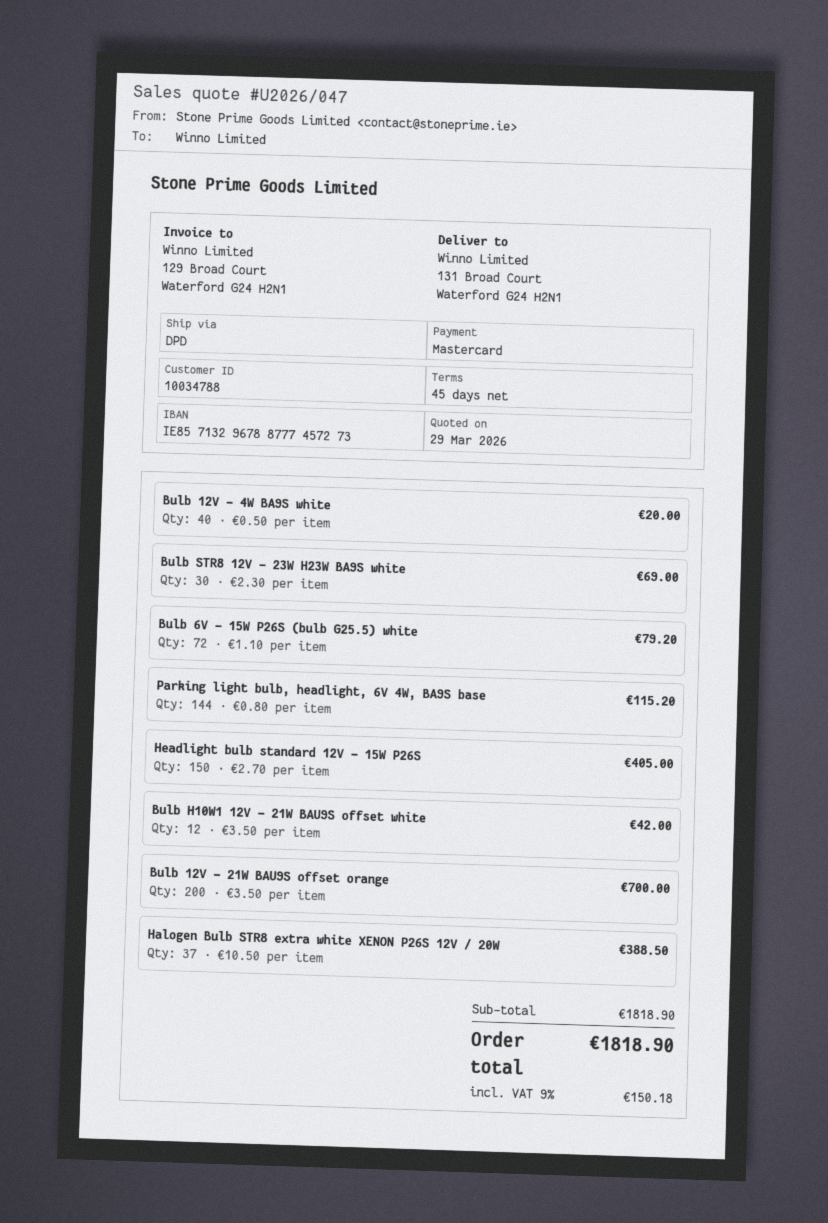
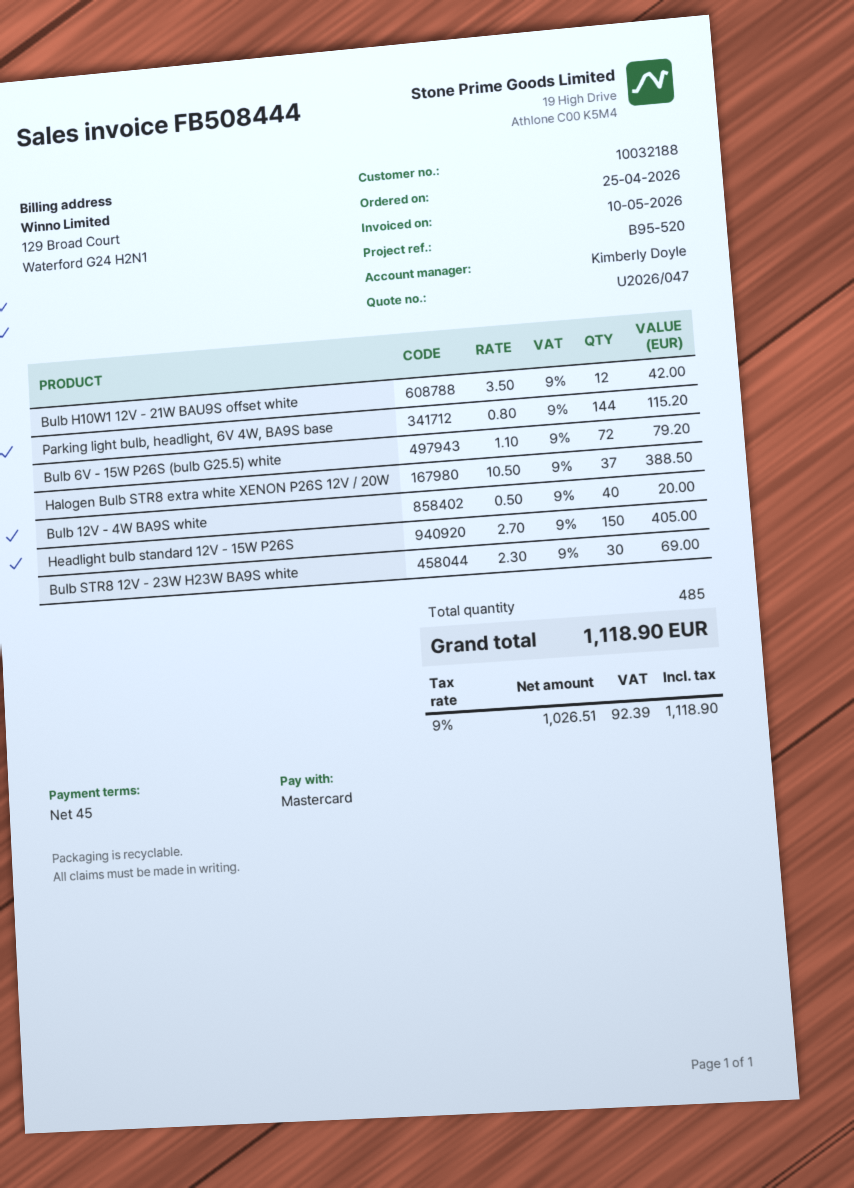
customer number: 10034788 -> 10032188
Bulb 12V - 21W BAU9S offset orange: 200 x 3.50 = 700.00 -> none
tax: 9% = 150.18 -> 9% = 92.39
total: 1818.90 -> 1118.90

